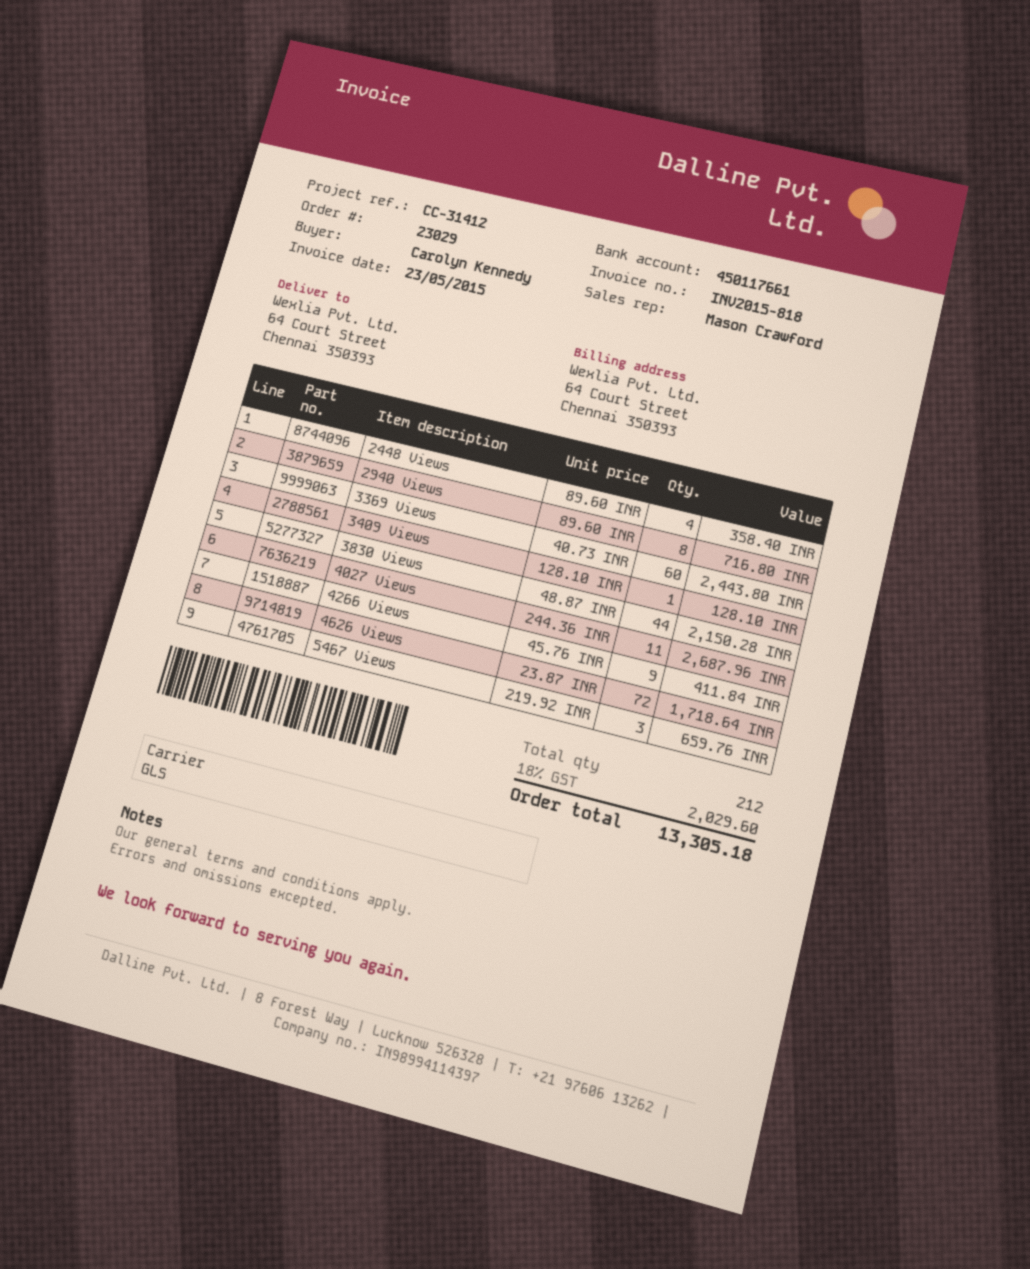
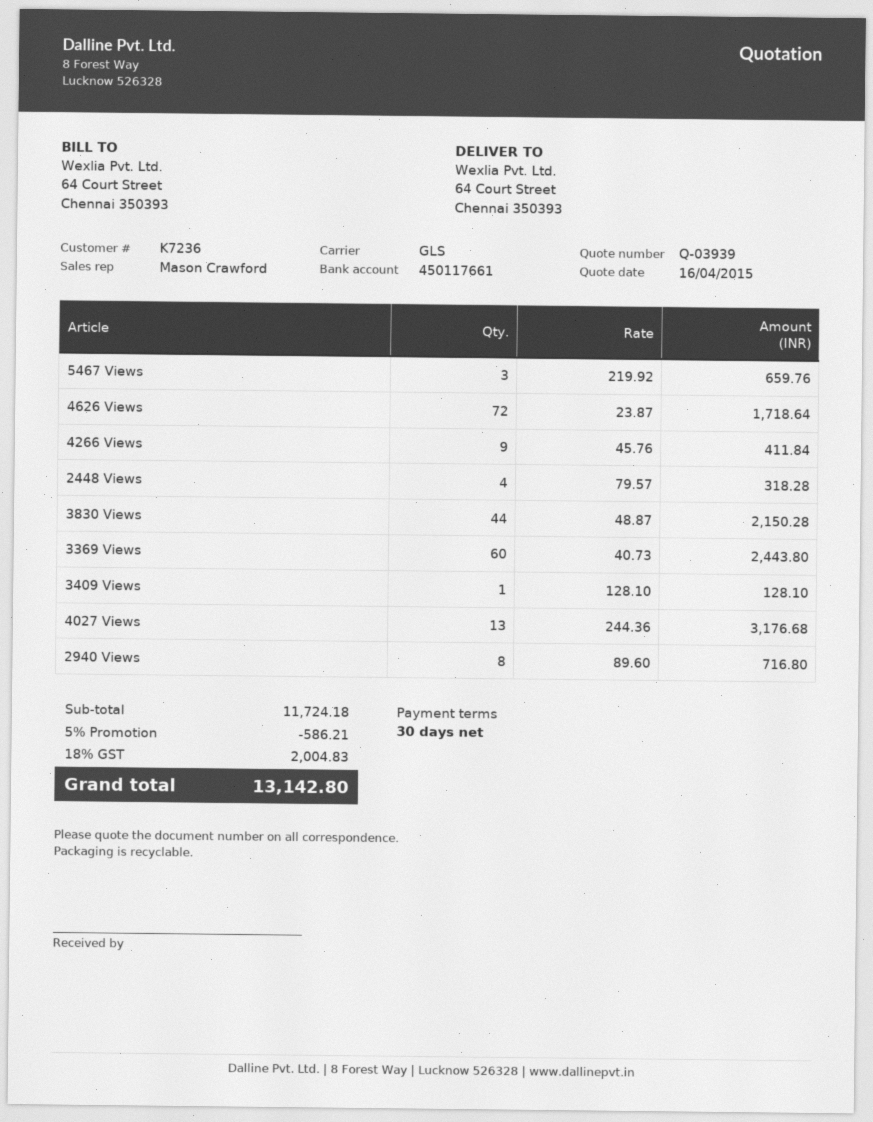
2448 Views: 4 x 89.60 = 358.40 -> 4 x 79.57 = 318.28
4027 Views: 11 x 244.36 = 2687.96 -> 13 x 244.36 = 3176.68
discount: none -> 5% = 586.21
tax: 18% = 2029.60 -> 18% = 2004.83
total: 13305.18 -> 13142.80

